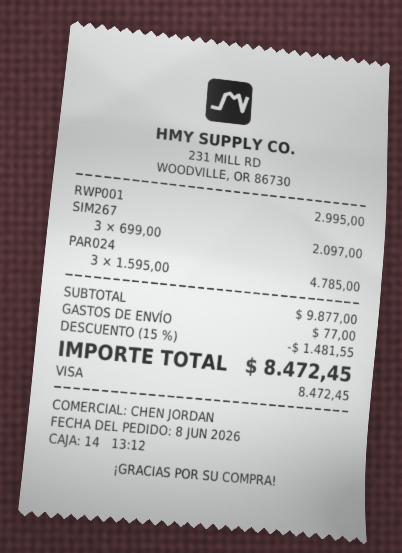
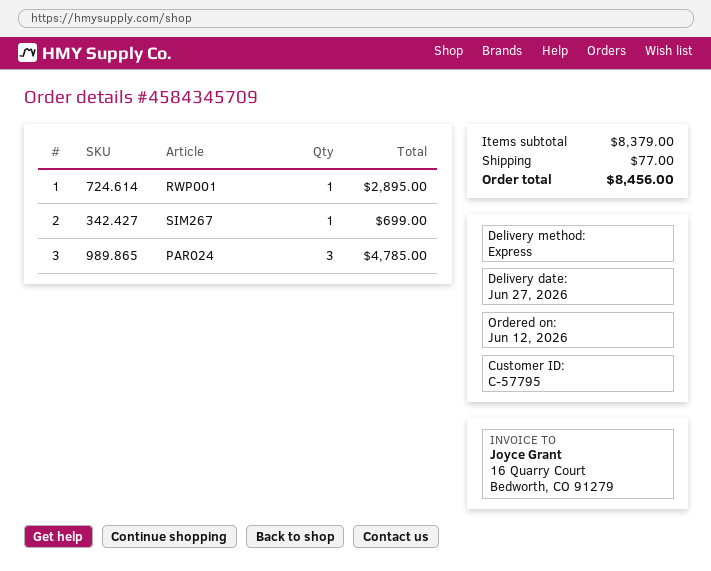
order date: 2026-06-08 -> 2026-06-12
RWP001: 1 for 2995.00 -> 1 for 2895.00
SIM267: 3 for 2097.00 -> 1 for 699.00
subtotal: 9877.00 -> 8379.00
discount: 15% = 1481.55 -> none
total: 8472.45 -> 8456.00

